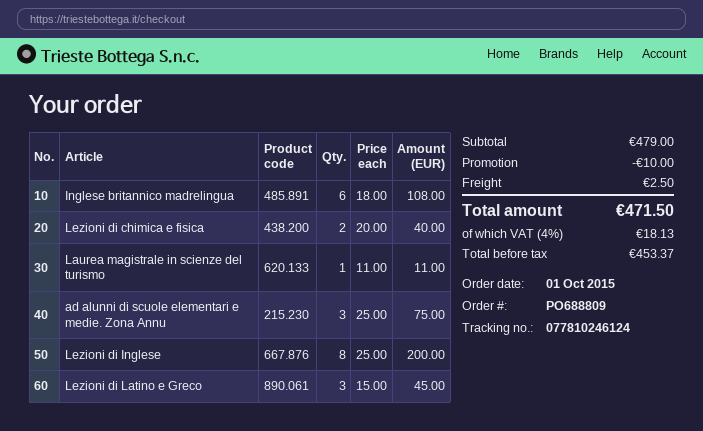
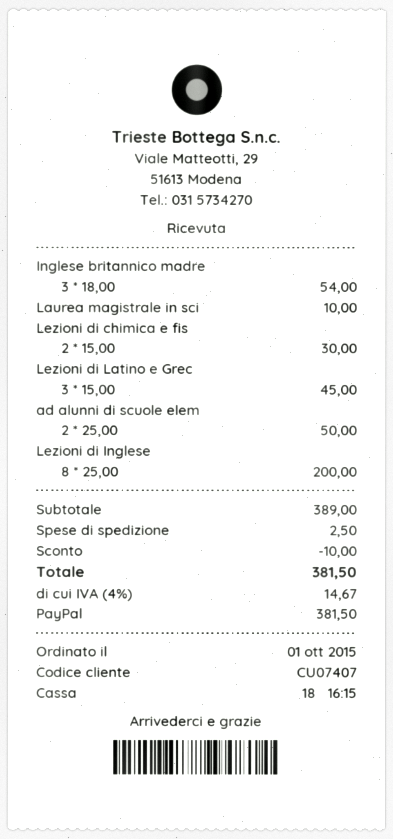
Inglese britannico madrelingua: 6 x 18.00 = 108.00 -> 3 x 18.00 = 54.00
Lezioni di chimica e fisica: 2 x 20.00 = 40.00 -> 2 x 15.00 = 30.00
Laurea magistrale in scienze del turismo: 1 x 11.00 = 11.00 -> 1 x 10.00 = 10.00
ad alunni di scuole elementari e medie. Zona Annu: 3 x 25.00 = 75.00 -> 2 x 25.00 = 50.00
subtotal: 479.00 -> 389.00
tax: 4% = 18.13 -> 4% = 14.67
total: 471.50 -> 381.50

